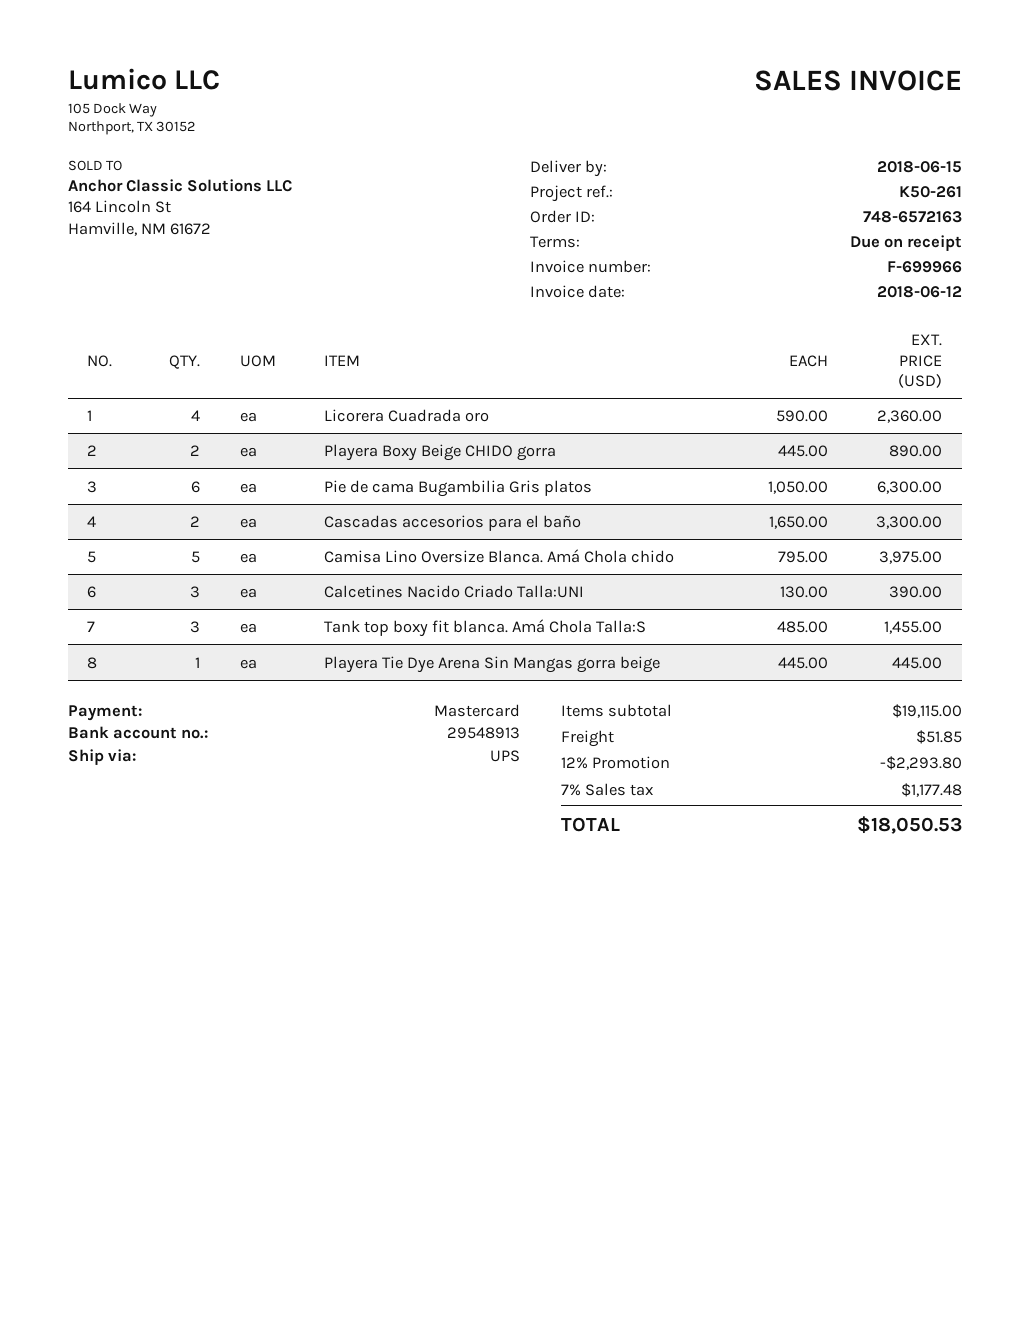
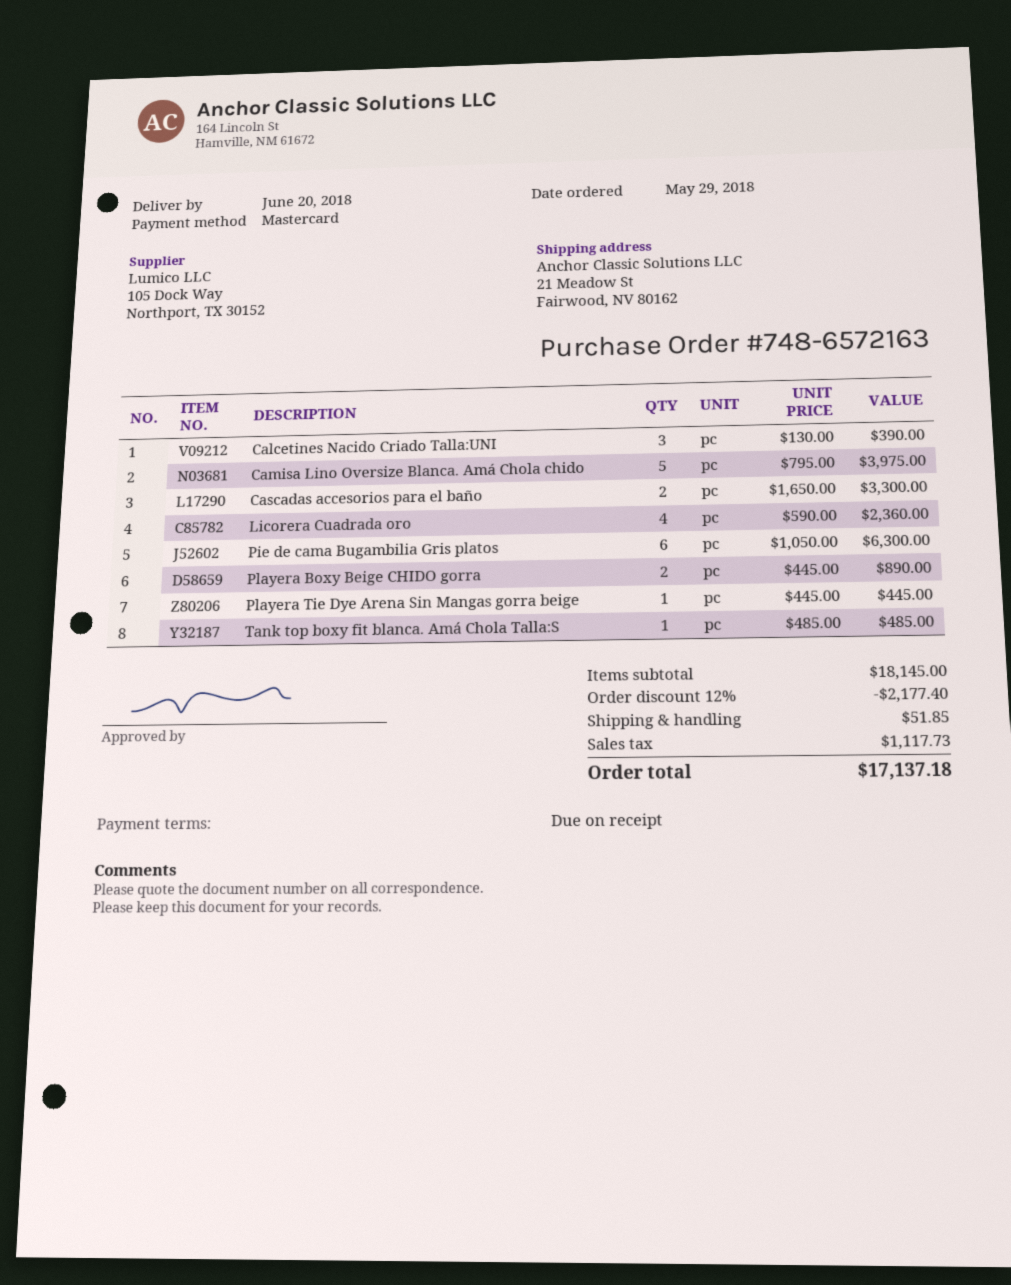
delivery date: 2018-06-15 -> 2018-06-20
Tank top boxy fit blanca. Amá Chola Talla:S: 3 x 485.00 = 1455.00 -> 1 x 485.00 = 485.00
subtotal: 19115.00 -> 18145.00
discount: 12% = 2293.80 -> 12% = 2177.40
tax: 1177.48 -> 1117.73
total: 18050.53 -> 17137.18

